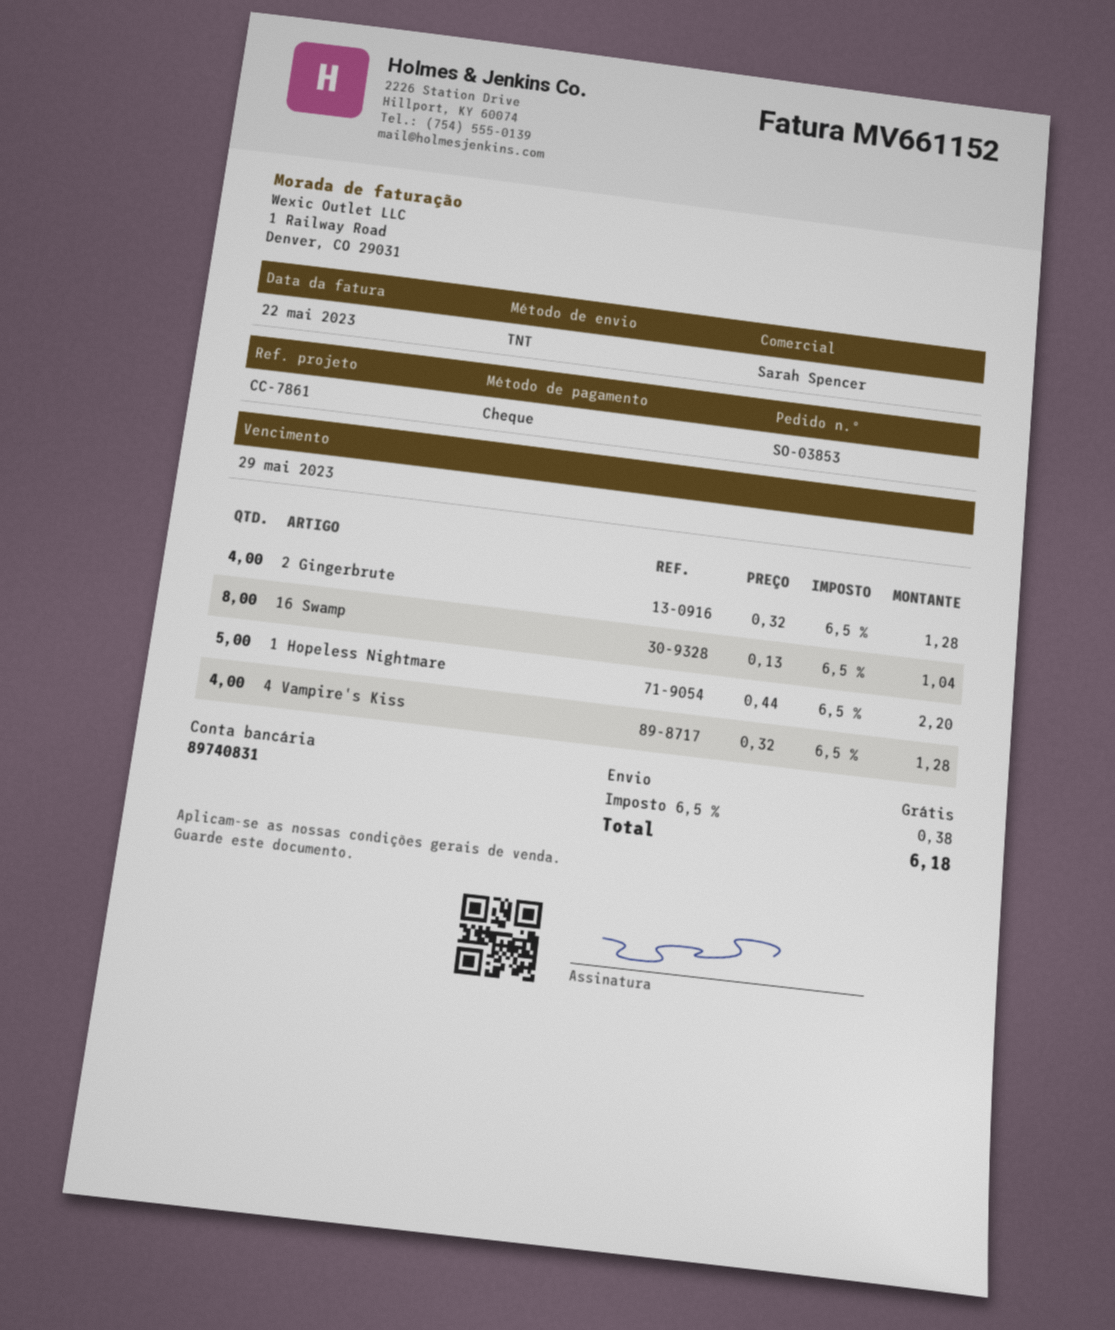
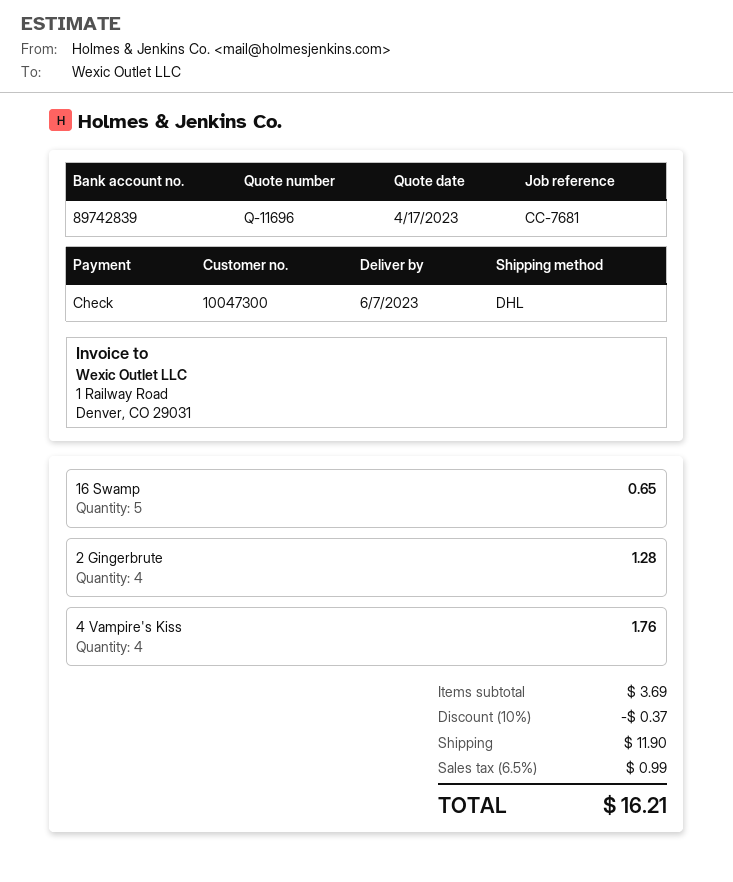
reference: CC-7861 -> CC-7681
bank account: 89740831 -> 89742839
shipping method: TNT -> DHL
16 Swamp: 8 for 1.04 -> 5 for 0.65
1 Hopeless Nightmare: 5 for 2.20 -> none
4 Vampire's Kiss: 4 for 1.28 -> 4 for 1.76
discount: none -> 10% = 0.37
shipping: 0.00 -> 11.90
tax: 6.5% = 0.38 -> 6.5% = 0.99
total: 6.18 -> 16.21

